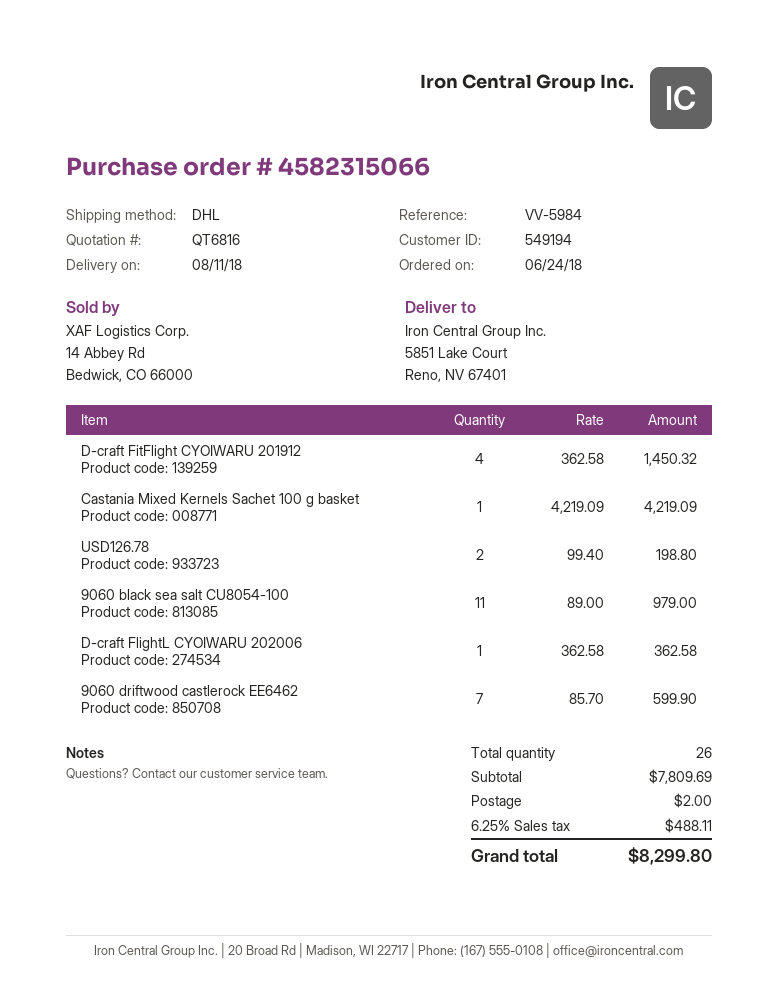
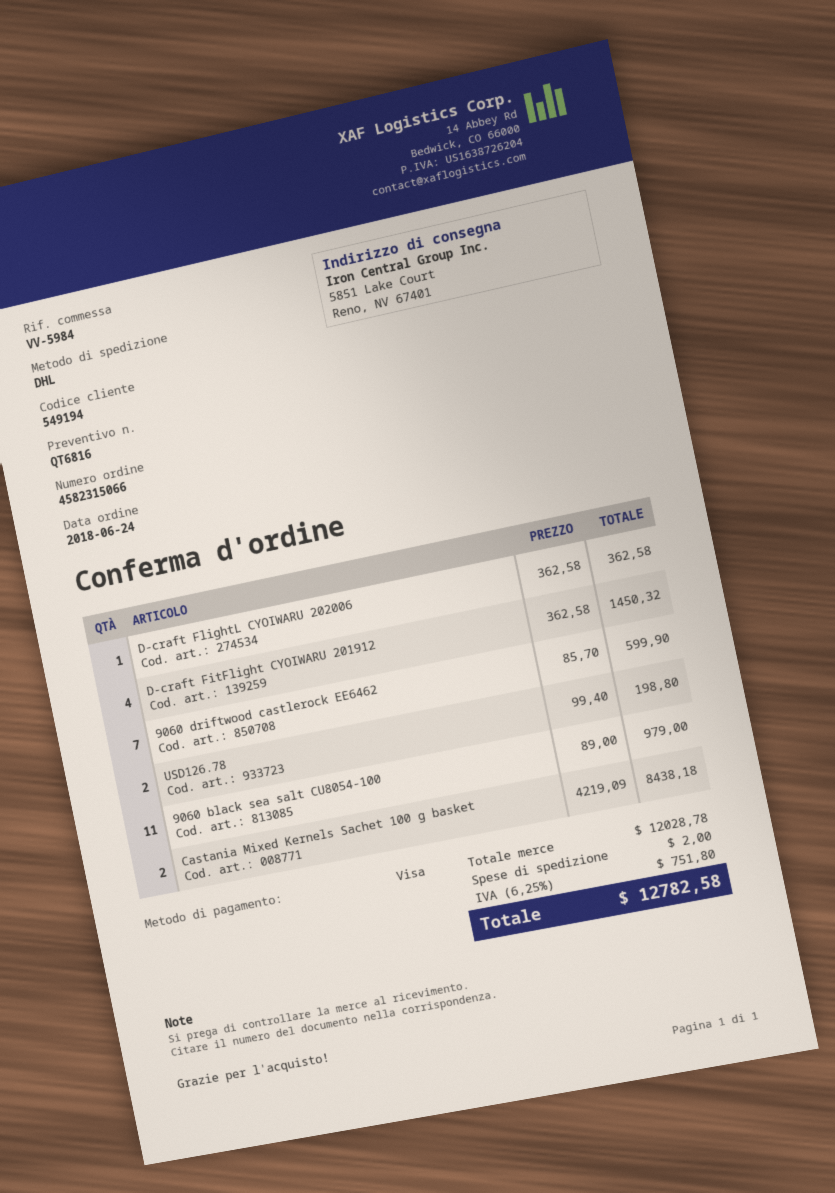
Castania Mixed Kernels Sachet 100 g basket: 1 x 4219.09 = 4219.09 -> 2 x 4219.09 = 8438.18
subtotal: 7809.69 -> 12028.78
tax: 6.25% = 488.11 -> 6.25% = 751.80
total: 8299.80 -> 12782.58

